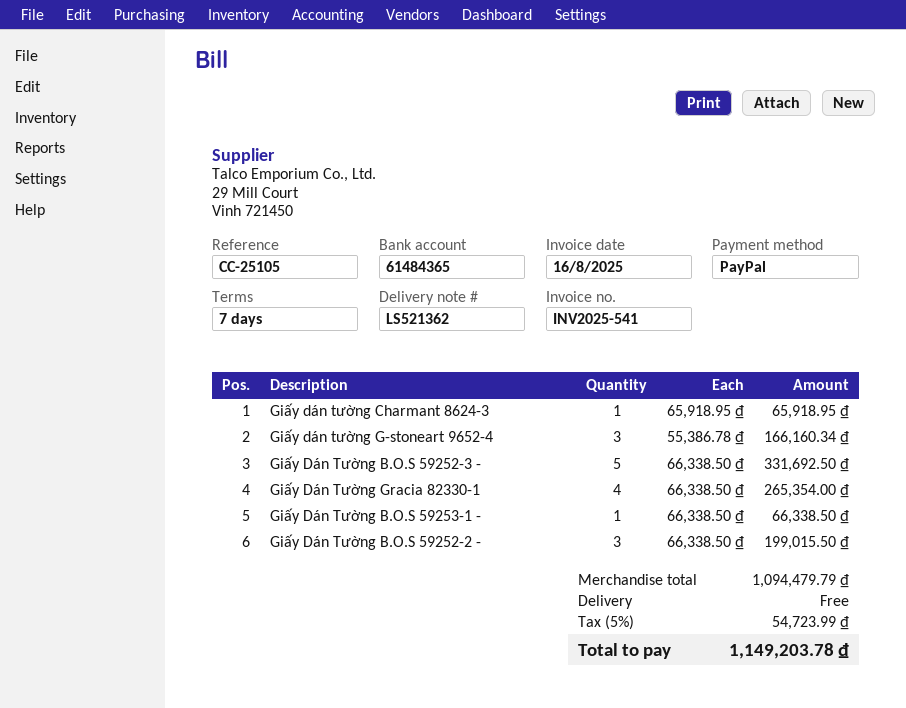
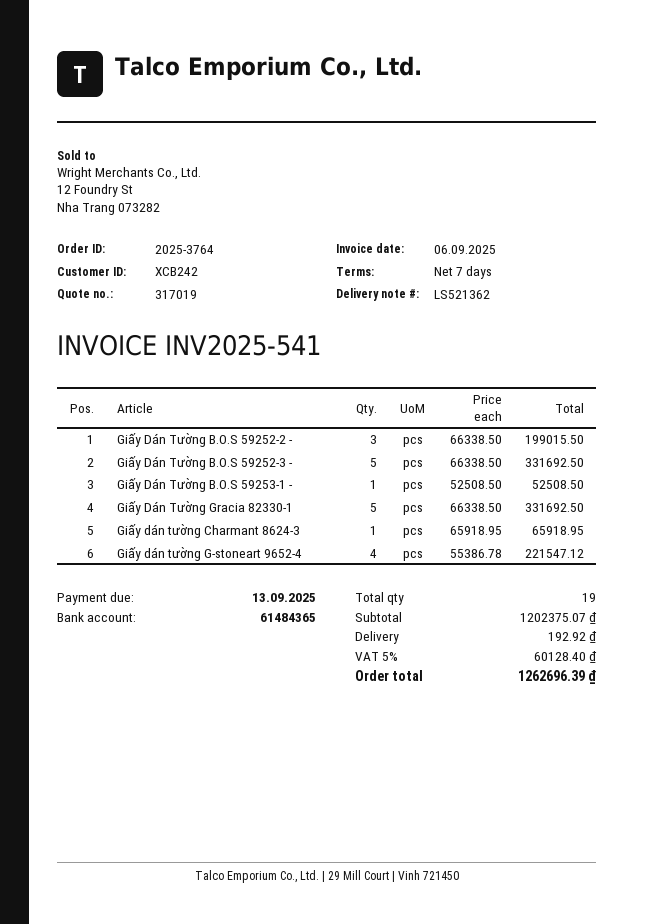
invoice date: 2025-08-16 -> 2025-09-06
Giấy dán tường G-stoneart 9652-4: 3 x 55386.78 = 166160.34 -> 4 x 55386.78 = 221547.12
Giấy Dán Tường Gracia 82330-1: 4 x 66338.50 = 265354.00 -> 5 x 66338.50 = 331692.50
Giấy Dán Tường B.O.S 59253-1 -: 1 x 66338.50 = 66338.50 -> 1 x 52508.50 = 52508.50
subtotal: 1094479.79 -> 1202375.07
shipping: 0.00 -> 192.92
tax: 5% = 54723.99 -> 5% = 60128.40
total: 1149203.78 -> 1262696.39

